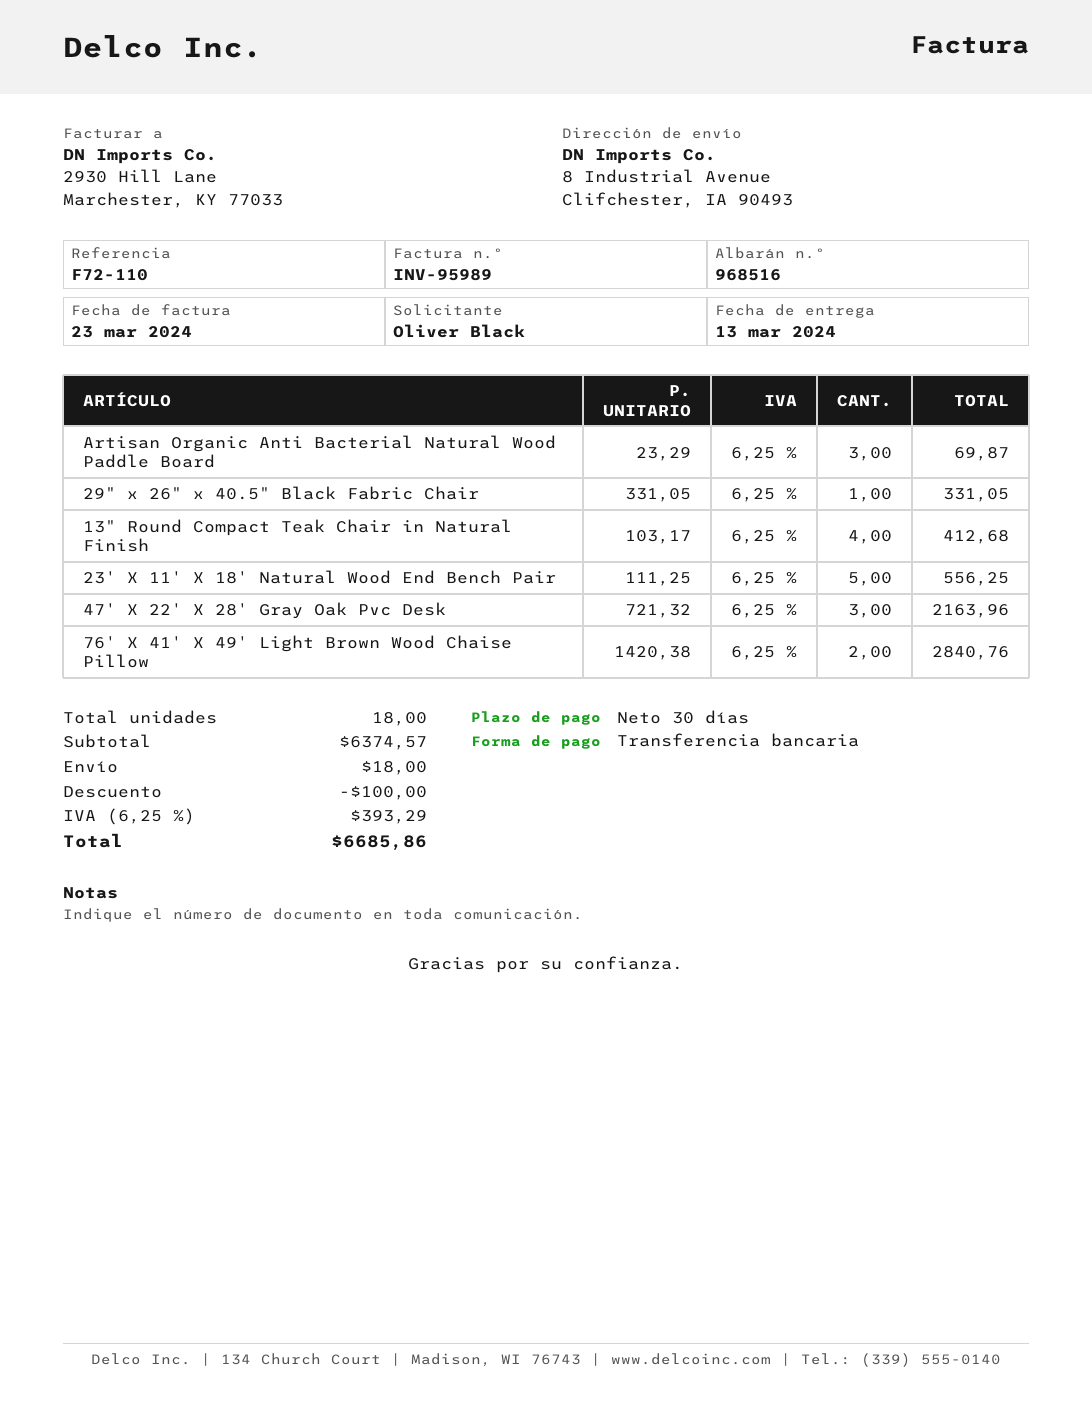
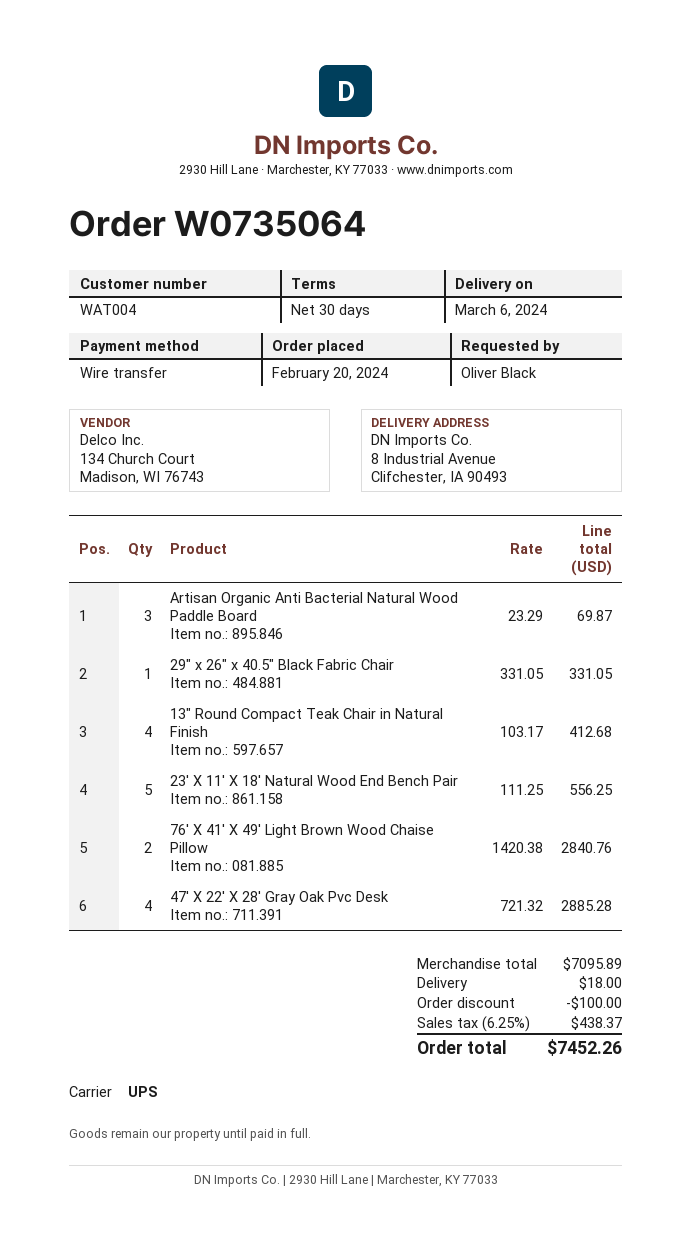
delivery date: 2024-03-13 -> 2024-03-06
47' X 22' X 28' Gray Oak Pvc Desk: 3 x 721.32 = 2163.96 -> 4 x 721.32 = 2885.28
subtotal: 6374.57 -> 7095.89
tax: 6.25% = 393.29 -> 6.25% = 438.37
total: 6685.86 -> 7452.26

